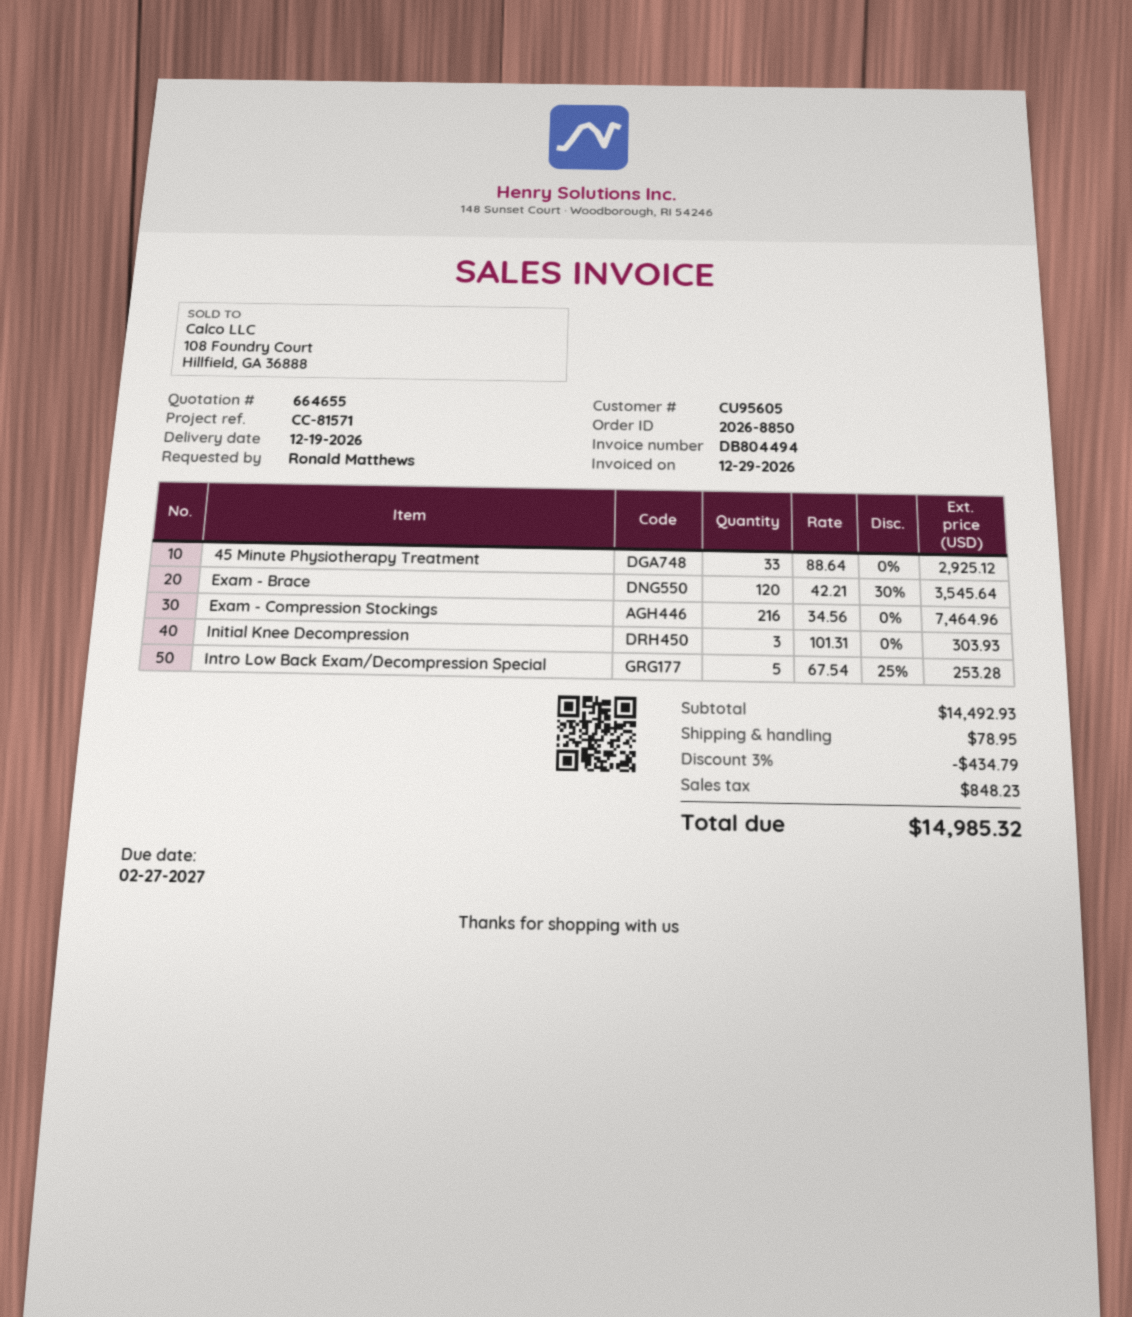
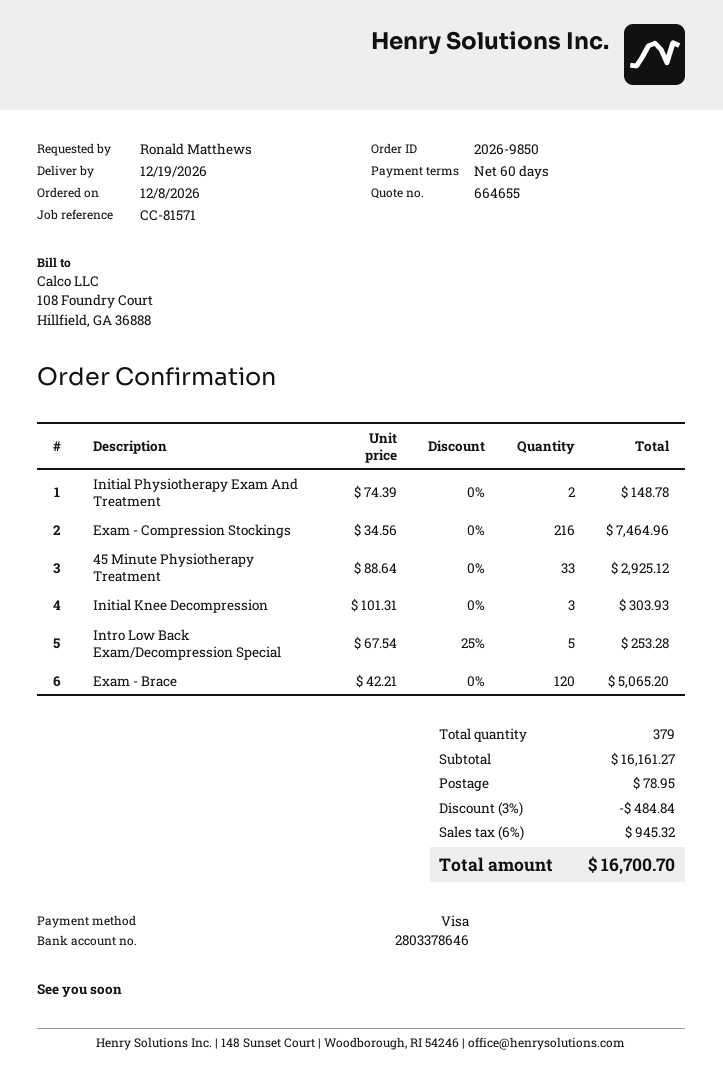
order number: 2026-8850 -> 2026-9850
Exam - Brace: 120 x 42.21 - 30% = 3545.64 -> 120 x 42.21 = 5065.20
Initial Physiotherapy Exam And Treatment: none -> 2 x 74.39 = 148.78
subtotal: 14492.93 -> 16161.27
discount: 3% = 434.79 -> 3% = 484.84
tax: 848.23 -> 945.32
total: 14985.32 -> 16700.70

